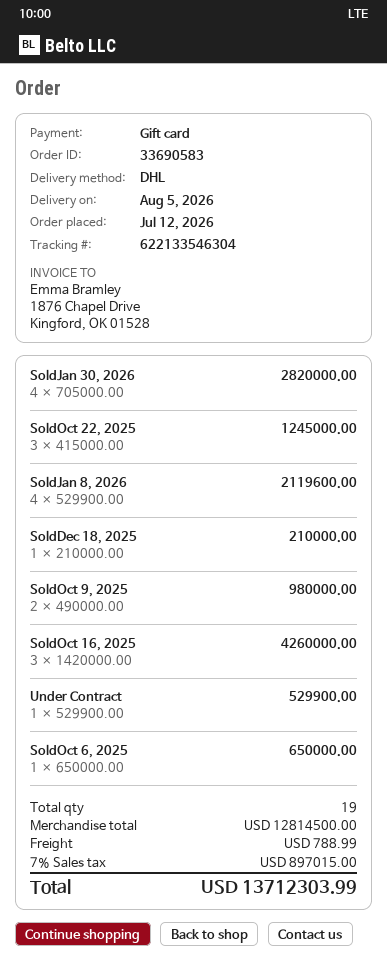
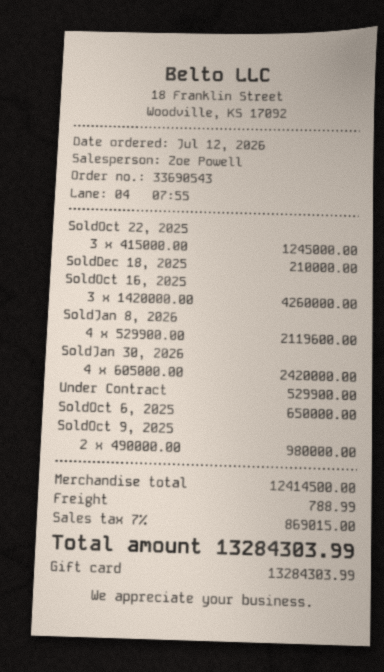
order number: 33690583 -> 33690543
SoldJan 30, 2026: 4 x 705000.00 = 2820000.00 -> 4 x 605000.00 = 2420000.00
subtotal: 12814500.00 -> 12414500.00
tax: 7% = 897015.00 -> 7% = 869015.00
total: 13712303.99 -> 13284303.99

